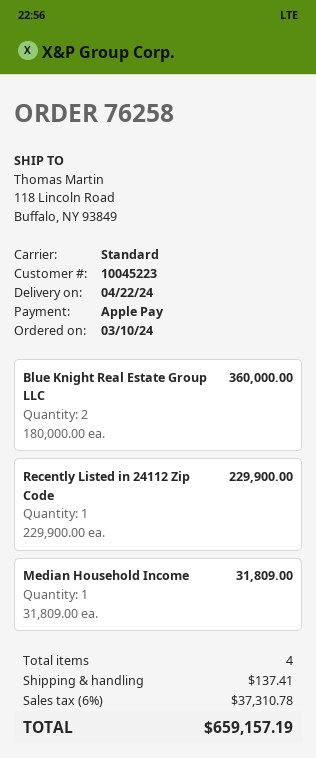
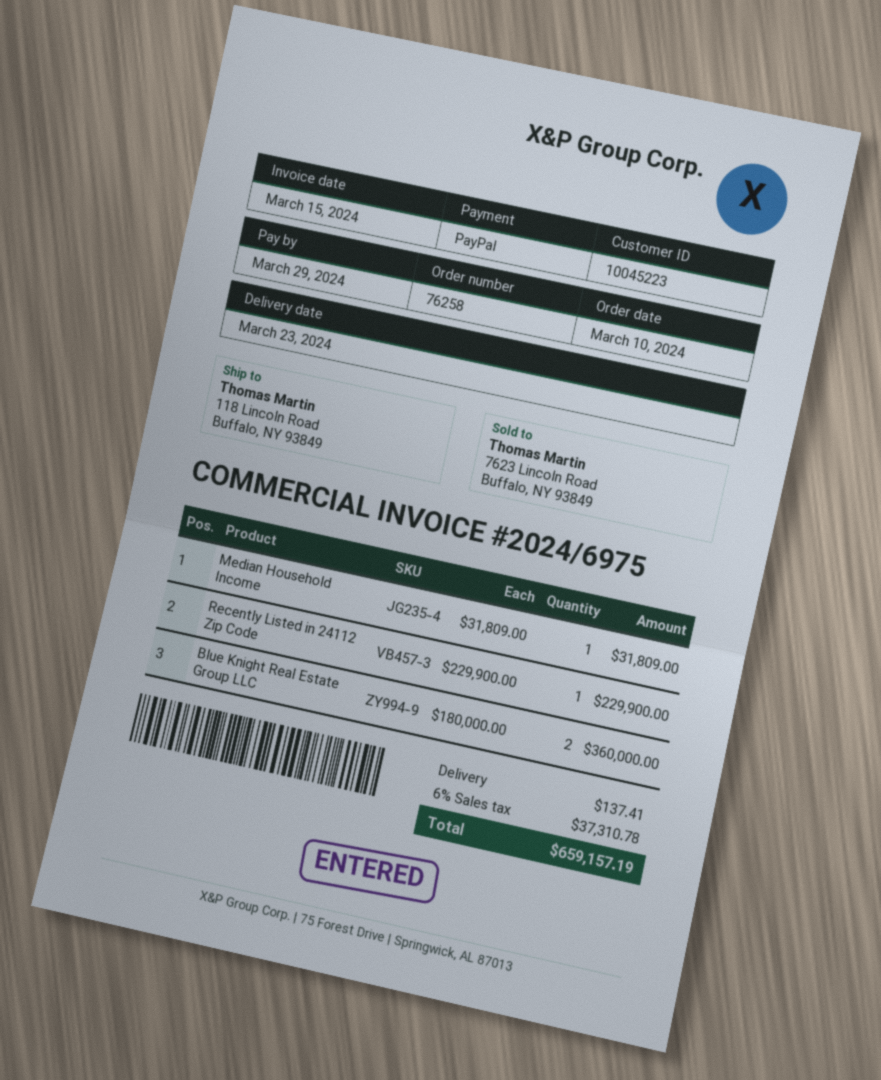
delivery date: 2024-04-22 -> 2024-03-23
payment method: Apple Pay -> PayPal

